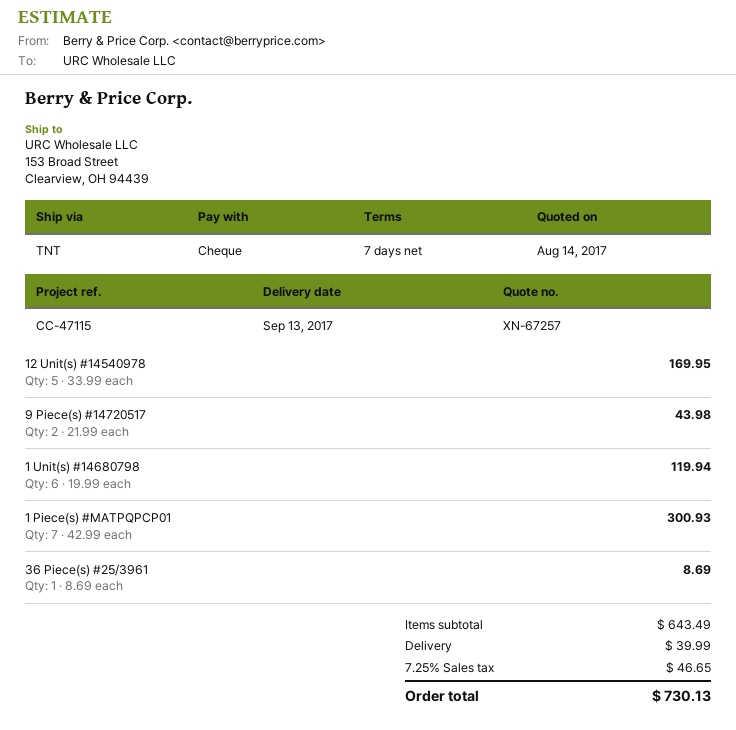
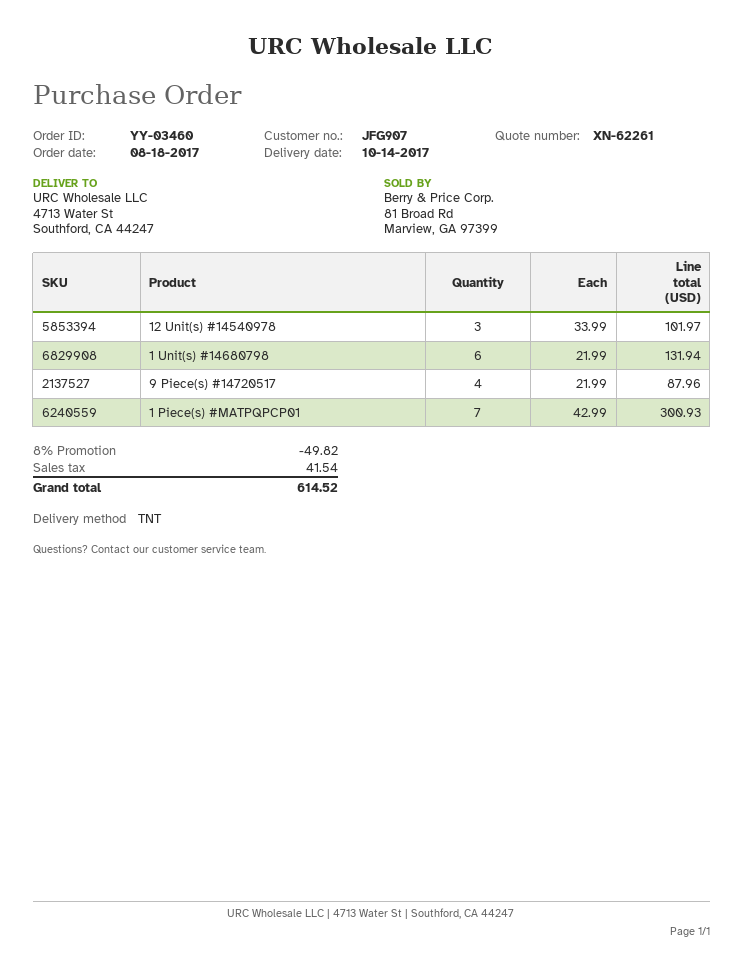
quote number: XN-67257 -> XN-62261
delivery date: 2017-09-13 -> 2017-10-14
ship to: 153 Broad Street, Clearview, OH 94439 -> 4713 Water St, Southford, CA 44247
12 Unit(s) #14540978: 5 x 33.99 = 169.95 -> 3 x 33.99 = 101.97
9 Piece(s) #14720517: 2 x 21.99 = 43.98 -> 4 x 21.99 = 87.96
1 Unit(s) #14680798: 6 x 19.99 = 119.94 -> 6 x 21.99 = 131.94
36 Piece(s) #25/3961: 1 x 8.69 = 8.69 -> none
discount: none -> 8% = 49.82
shipping: 39.99 -> none
tax: 46.65 -> 41.54
total: 730.13 -> 614.52

